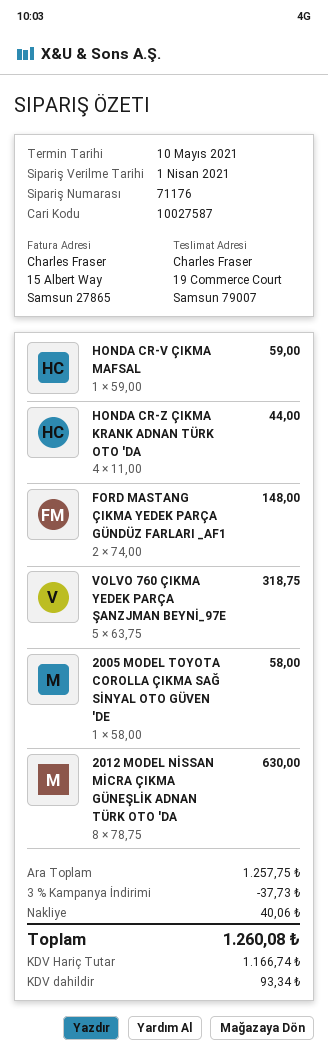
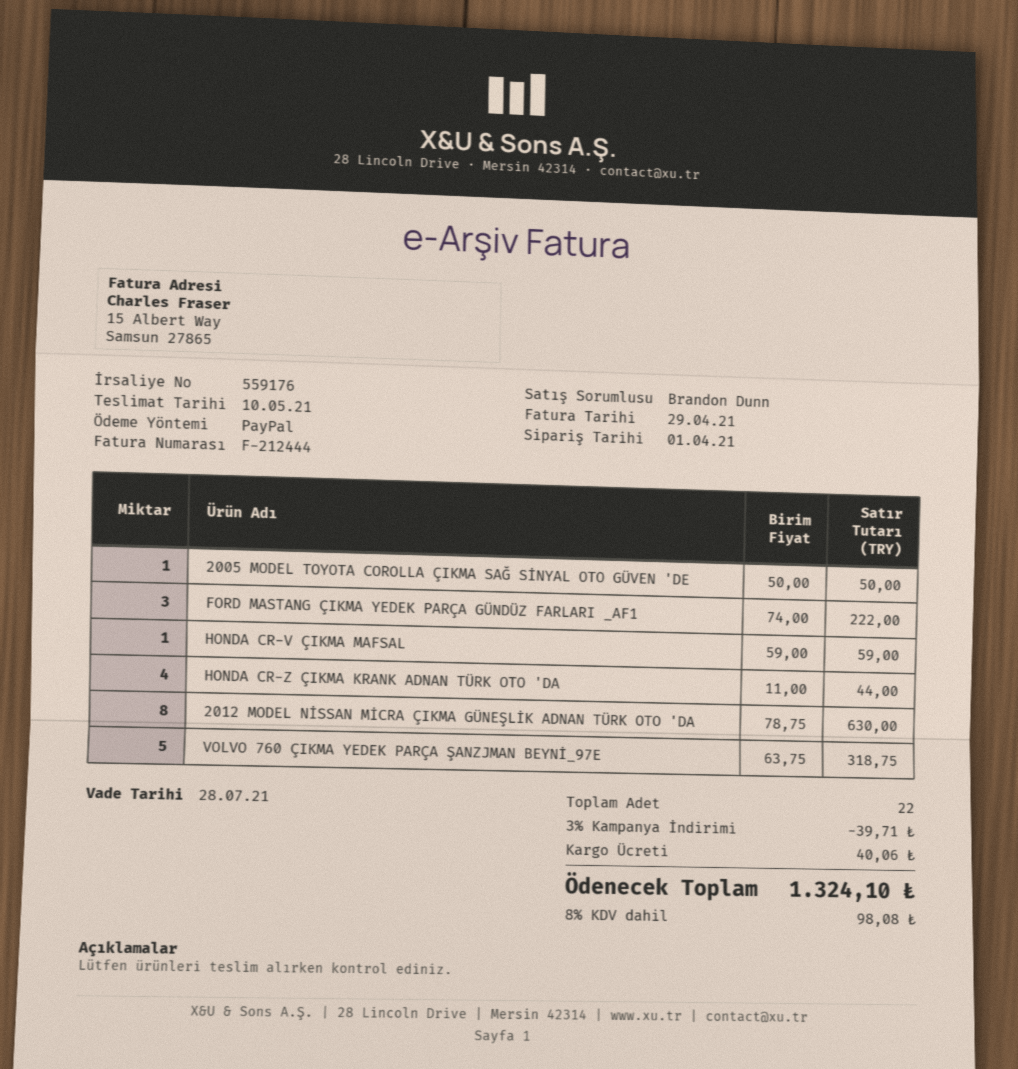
FORD MASTANG ÇIKMA YEDEK PARÇA GÜNDÜZ FARLARI _AF1: 2 x 74.00 = 148.00 -> 3 x 74.00 = 222.00
2005 MODEL TOYOTA COROLLA ÇIKMA SAĞ SİNYAL OTO GÜVEN 'DE: 1 x 58.00 = 58.00 -> 1 x 50.00 = 50.00
discount: 3% = 37.73 -> 3% = 39.71
tax: 93.34 -> 98.08
total: 1260.08 -> 1324.10

